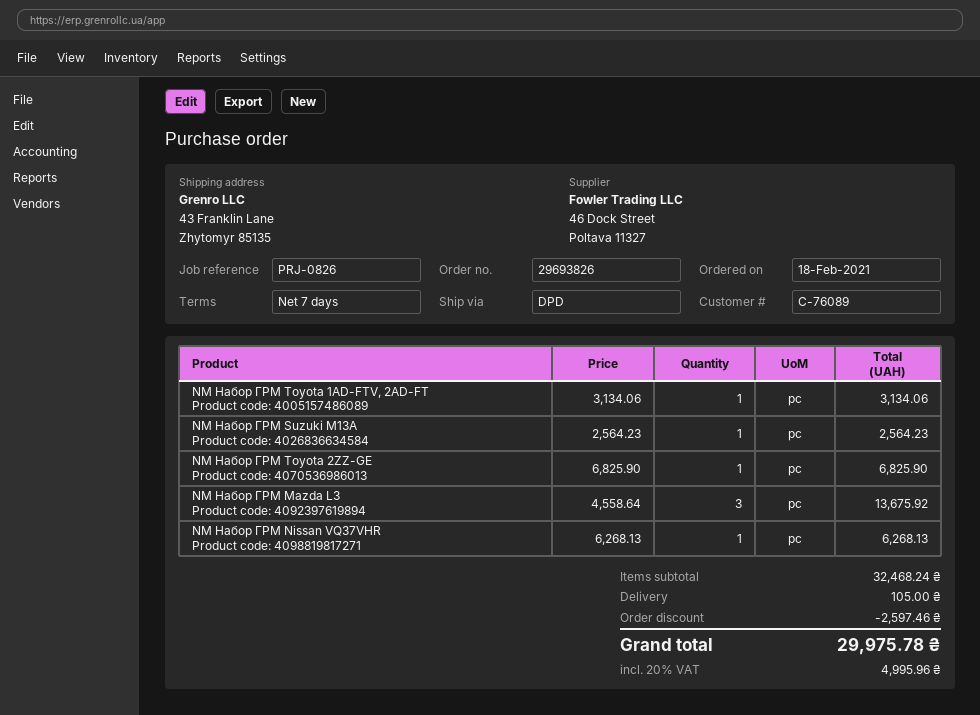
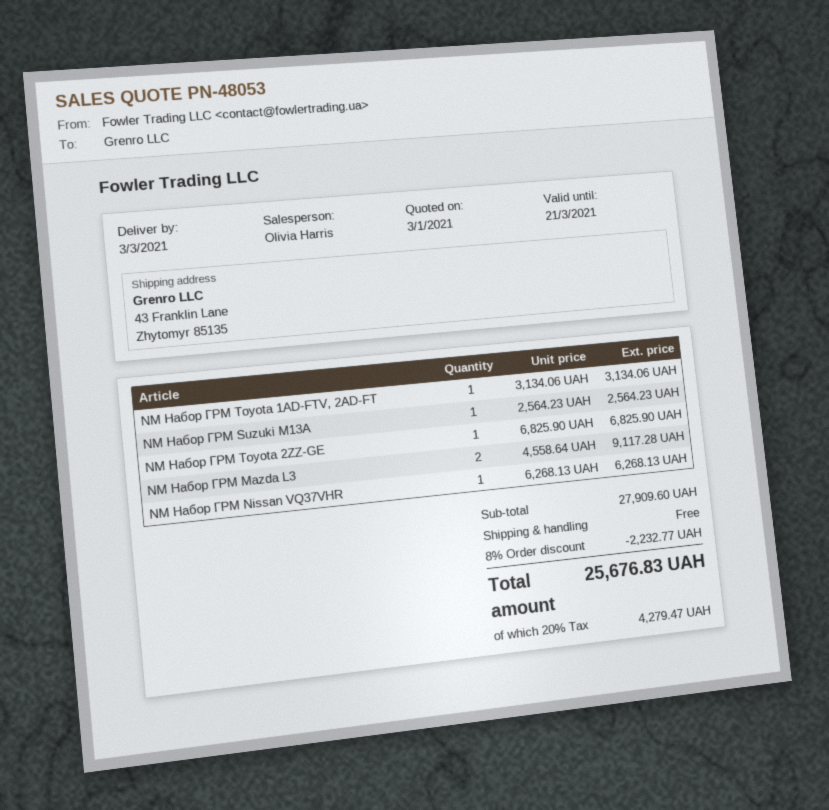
NM Набор ГРМ Mazda L3: 3 x 4558.64 = 13675.92 -> 2 x 4558.64 = 9117.28
subtotal: 32468.24 -> 27909.60
discount: 2597.46 -> 2232.77
shipping: 105.00 -> 0.00
tax: 20% = 4995.96 -> 20% = 4279.47
total: 29975.78 -> 25676.83

